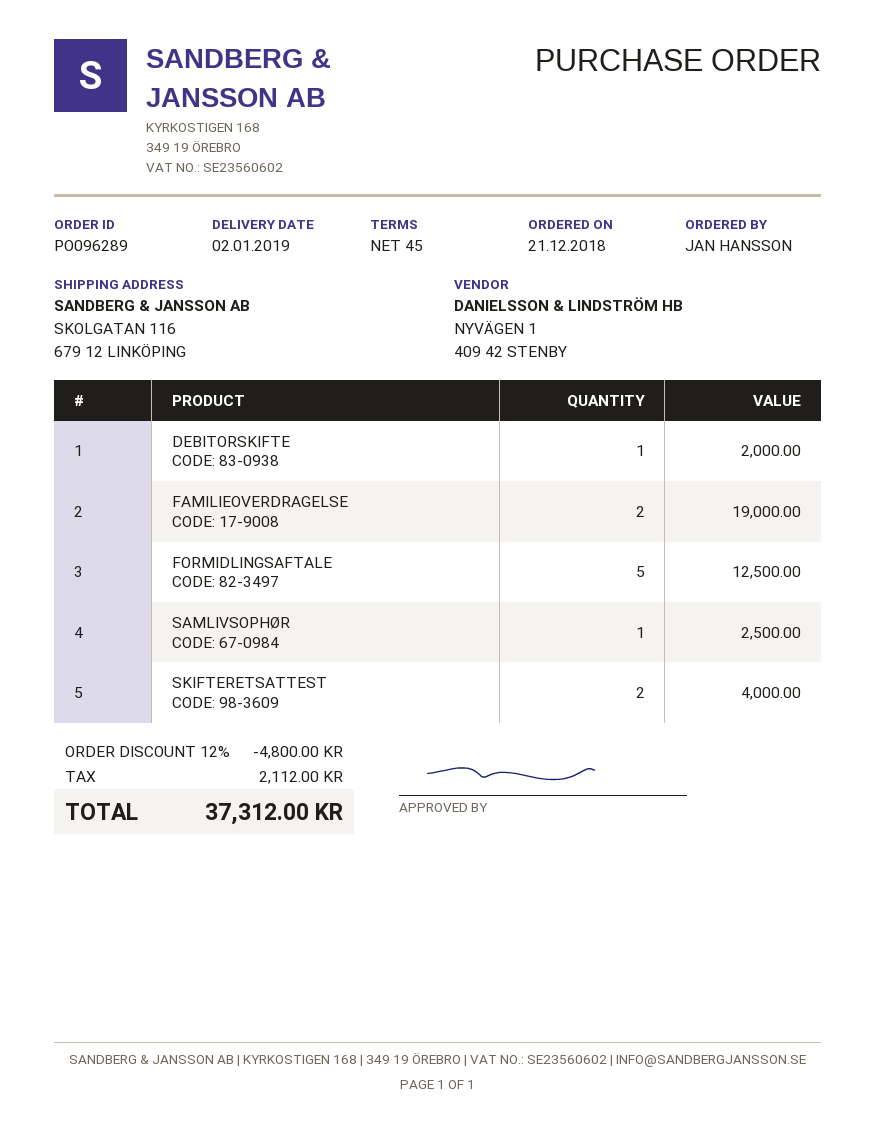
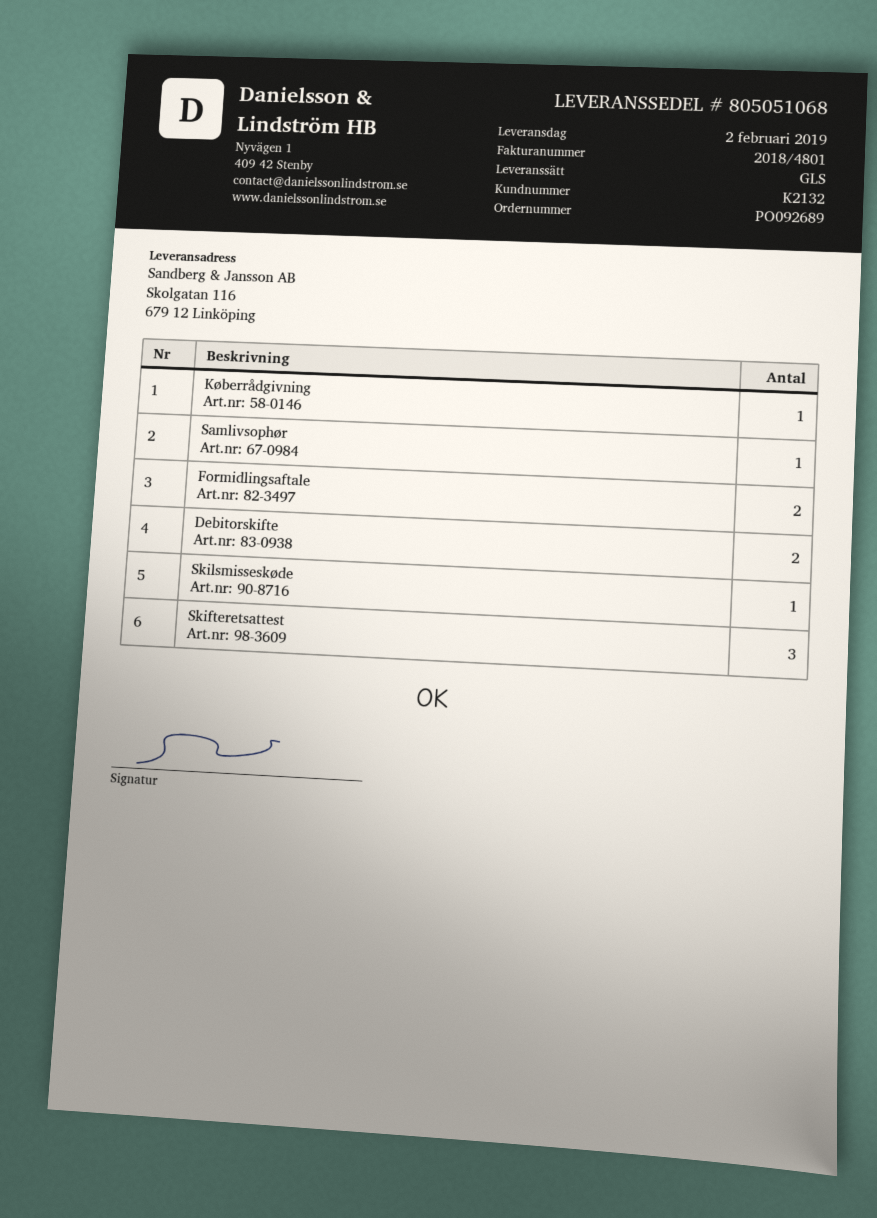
order number: PO096289 -> PO092689
delivery date: 2019-01-02 -> 2019-02-02
DEBITORSKIFTE: 1 -> 2
FAMILIEOVERDRAGELSE: 2 -> none
FORMIDLINGSAFTALE: 5 -> 2
SKIFTERETSATTEST: 2 -> 3
Køberrådgivning: none -> 1
Skilsmisseskøde: none -> 1

